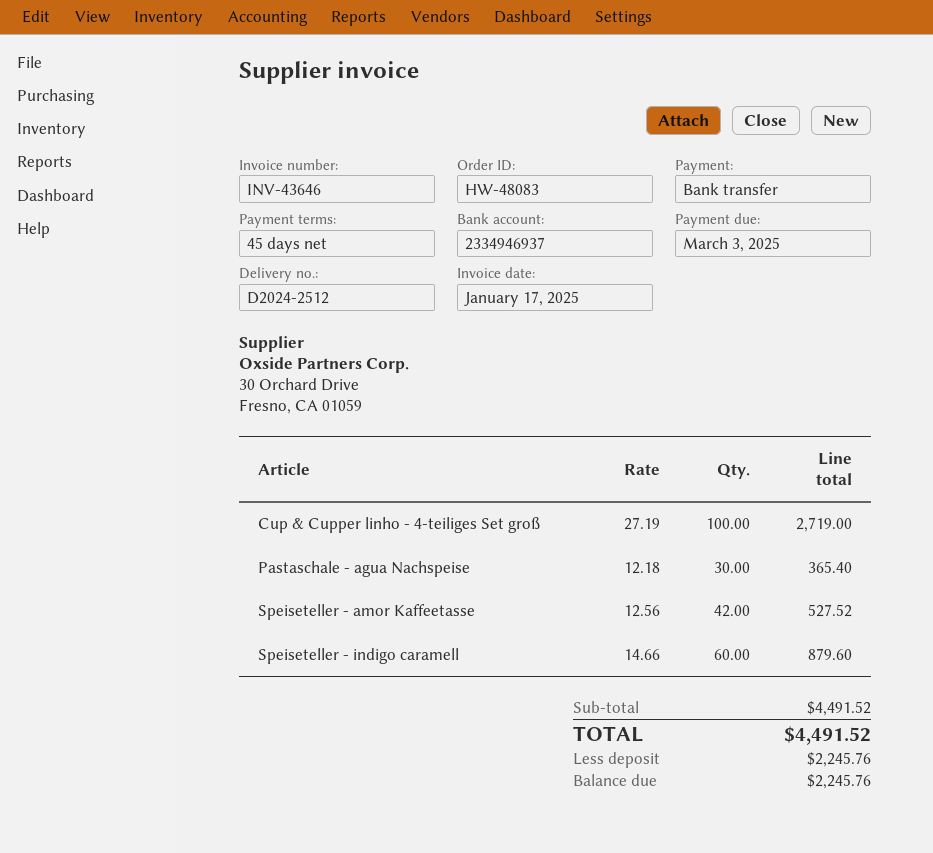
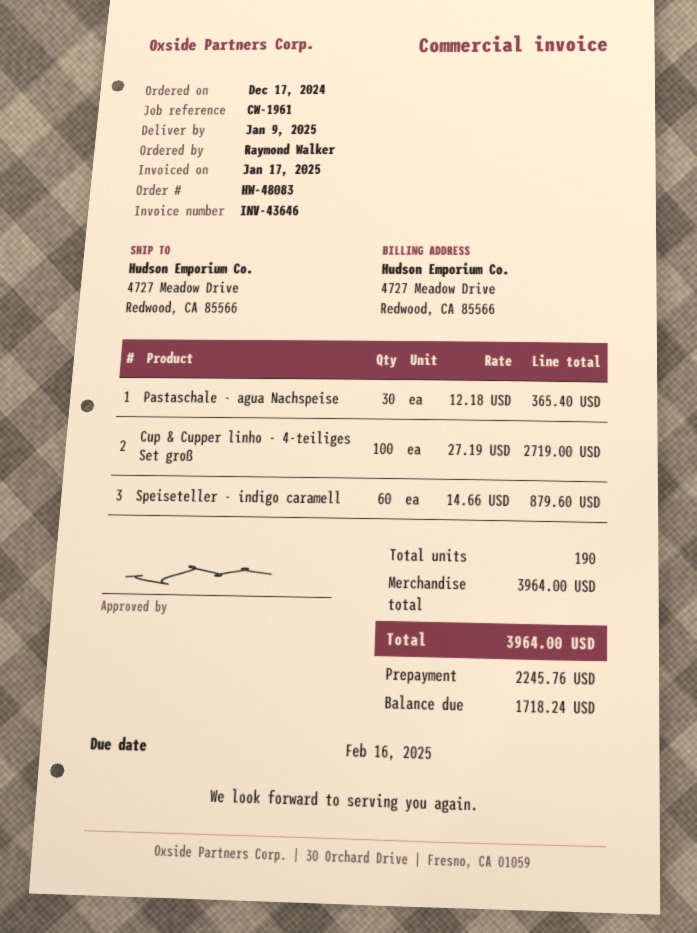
due date: 2025-03-03 -> 2025-02-16
Speiseteller - amor Kaffeetasse: 42 x 12.56 = 527.52 -> none
subtotal: 4491.52 -> 3964.00
total: 4491.52 -> 3964.00
balance: 2245.76 -> 1718.24

